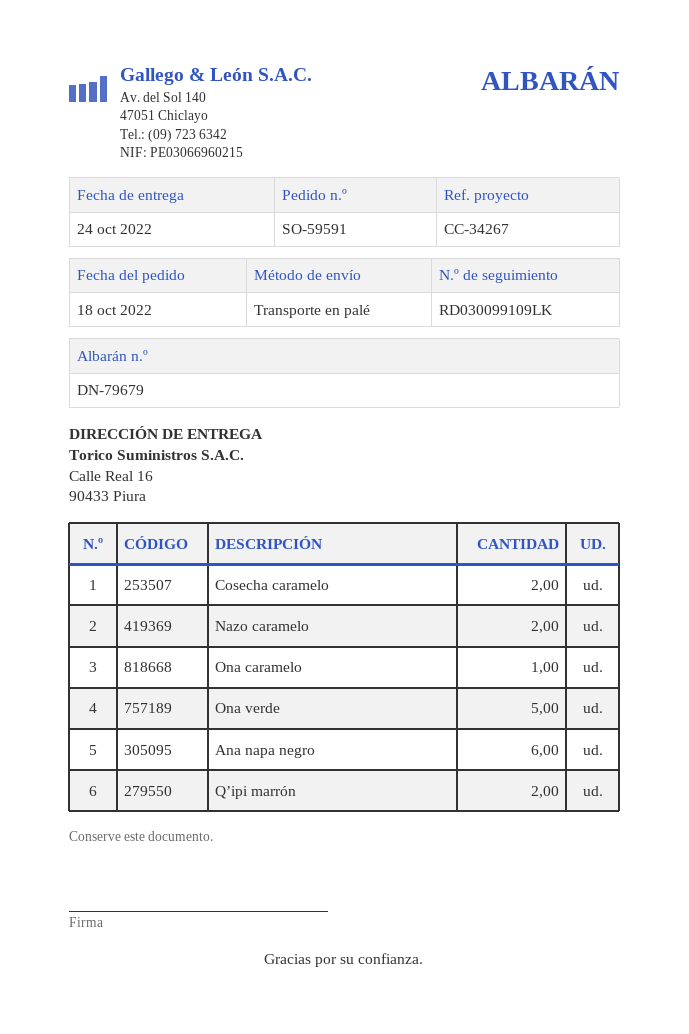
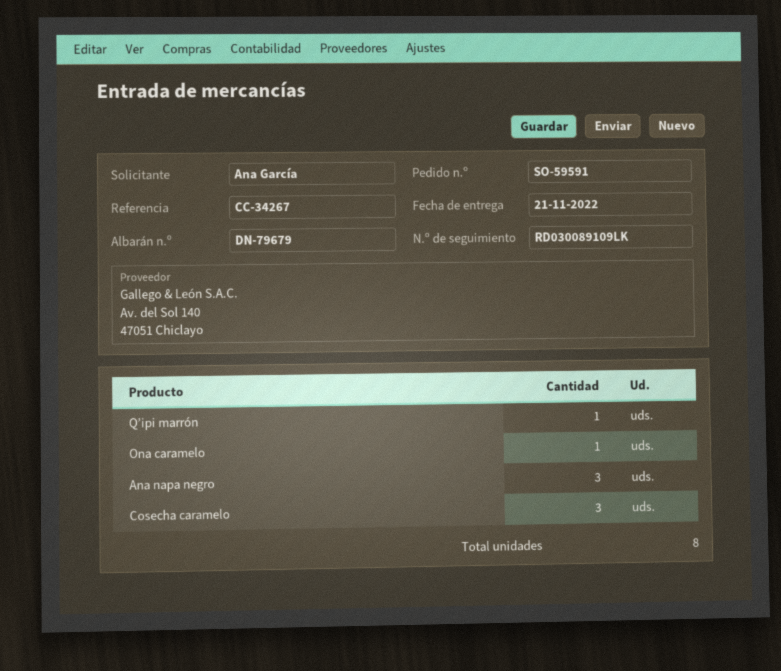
delivery date: 2022-10-24 -> 2022-11-21
tracking number: RD030099109LK -> RD030089109LK
Cosecha caramelo: 2 -> 3
Nazo caramelo: 2 -> none
Ona verde: 5 -> none
Ana napa negro: 6 -> 3
Q’ipi marrón: 2 -> 1

